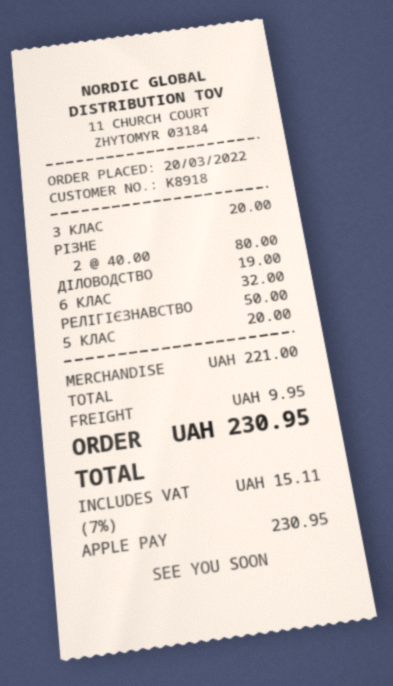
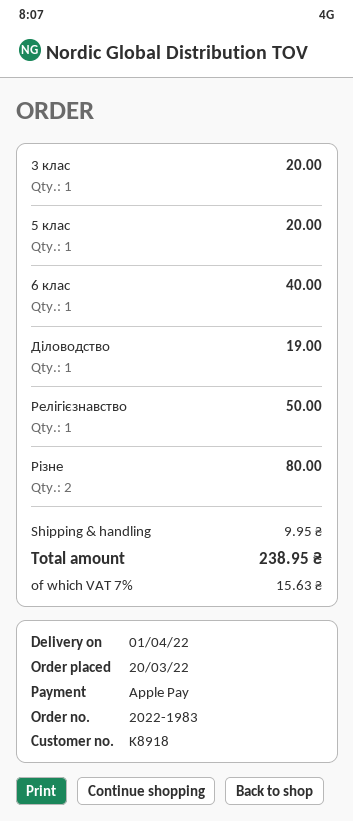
6 КЛАС: 1 for 32.00 -> 1 for 40.00
tax: 7% = 15.11 -> 7% = 15.63
total: 230.95 -> 238.95

